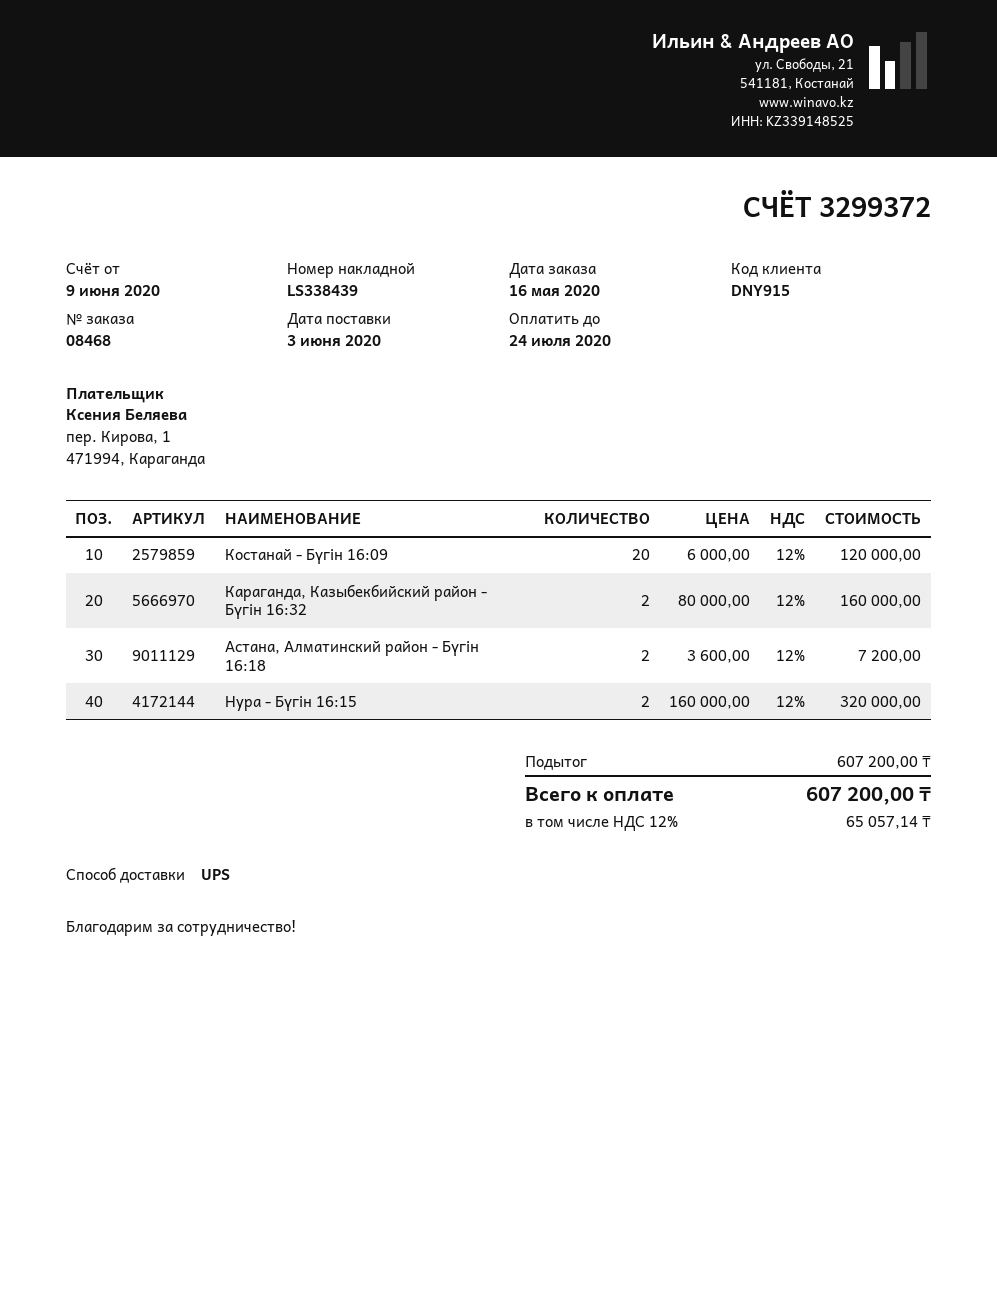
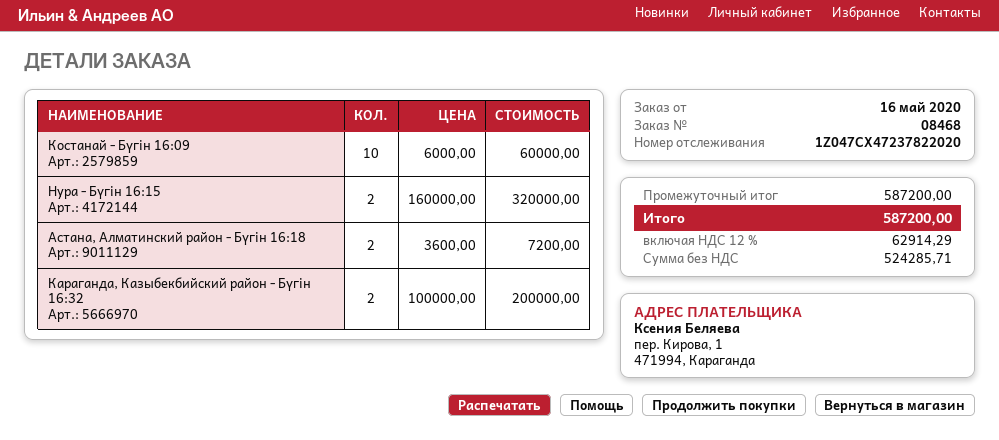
Костанай - Бүгін 16:09: 20 x 6000.00 = 120000.00 -> 10 x 6000.00 = 60000.00
Караганда, Казыбекбийский район - Бүгін 16:32: 2 x 80000.00 = 160000.00 -> 2 x 100000.00 = 200000.00
subtotal: 607200.00 -> 587200.00
tax: 12% = 65057.14 -> 12% = 62914.29
total: 607200.00 -> 587200.00

